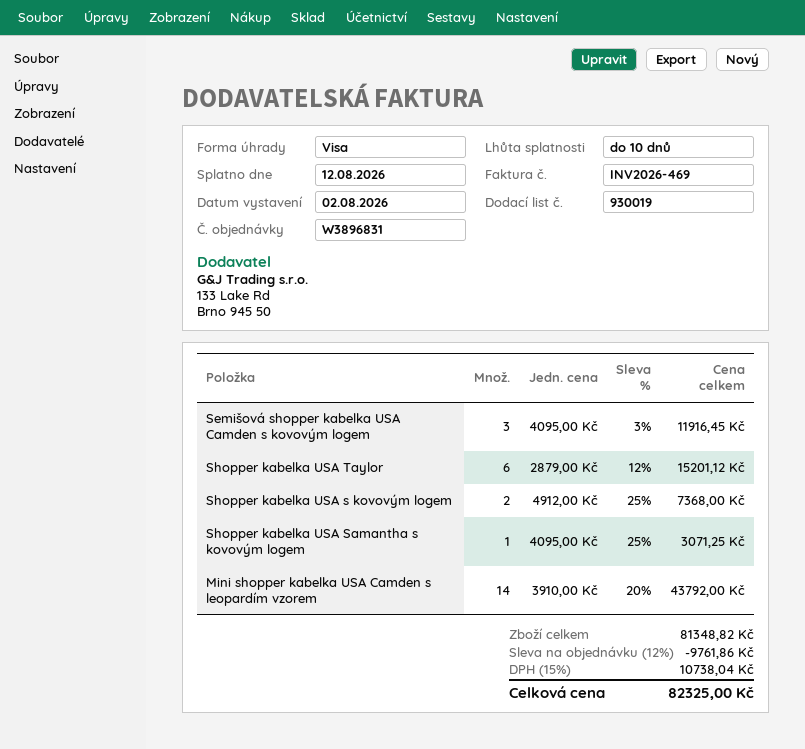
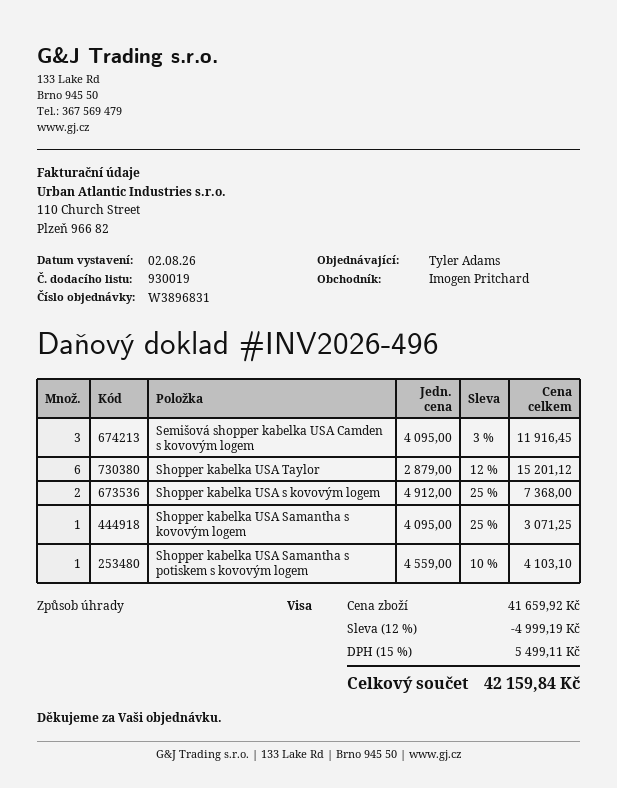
invoice number: INV2026-469 -> INV2026-496
Mini shopper kabelka USA Camden s leopardím vzorem: 14 x 3910.00 - 20% = 43792.00 -> none
Shopper kabelka USA Samantha s potiskem s kovovým logem: none -> 1 x 4559.00 - 10% = 4103.10
subtotal: 81348.82 -> 41659.92
discount: 12% = 9761.86 -> 12% = 4999.19
tax: 15% = 10738.04 -> 15% = 5499.11
total: 82325.00 -> 42159.84

